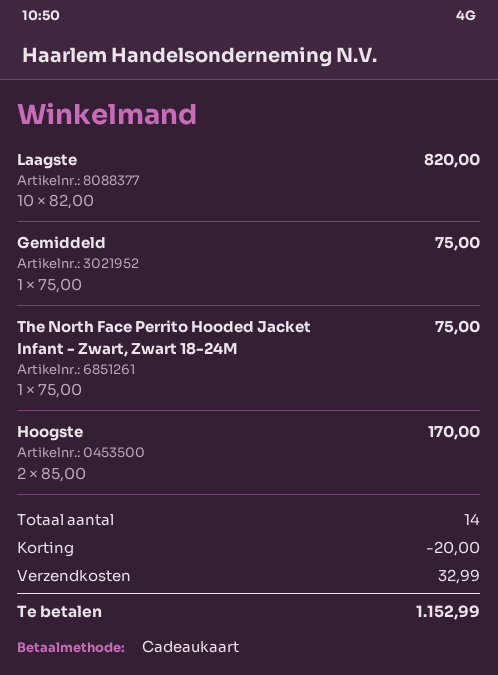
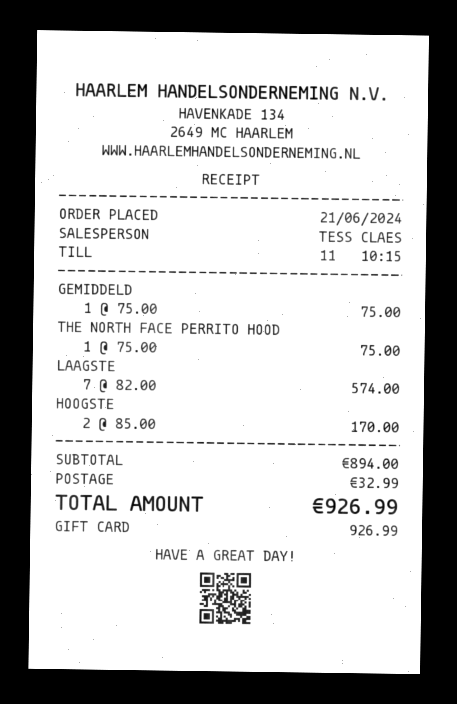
Laagste: 10 x 82.00 = 820.00 -> 7 x 82.00 = 574.00
discount: 20.00 -> none
total: 1152.99 -> 926.99

